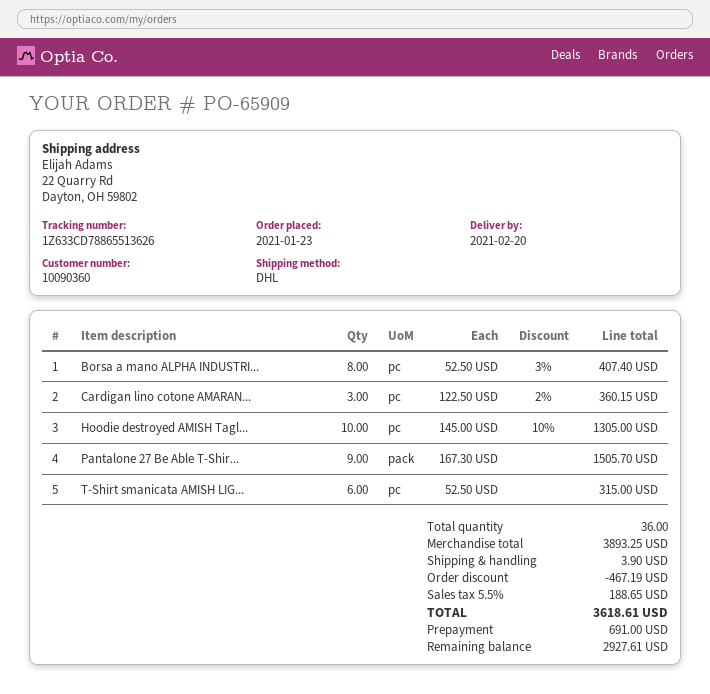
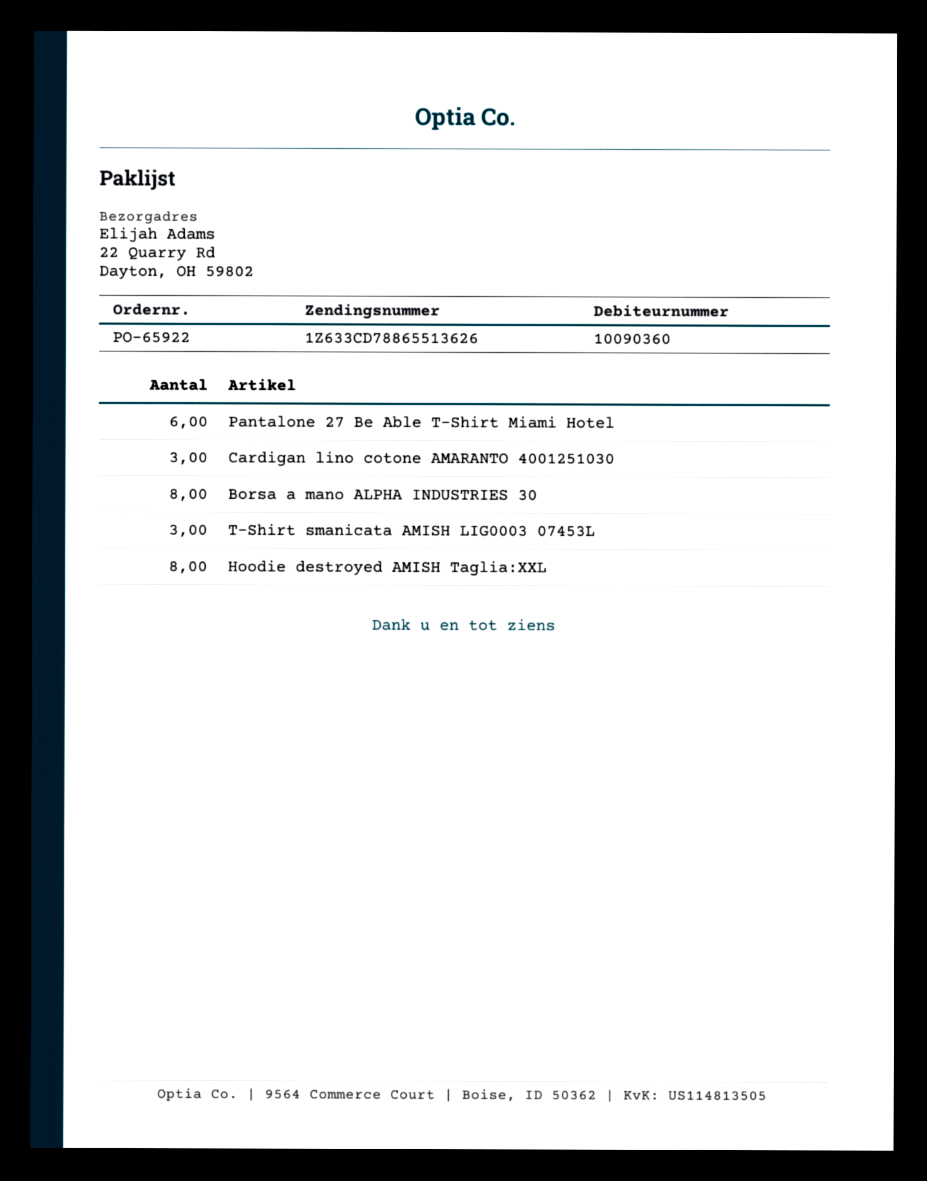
order number: PO-65909 -> PO-65922
Hoodie destroyed AMISH Tagl...: 10 -> 8
Pantalone 27 Be Able T-Shir...: 9 -> 6
T-Shirt smanicata AMISH LIG...: 6 -> 3

